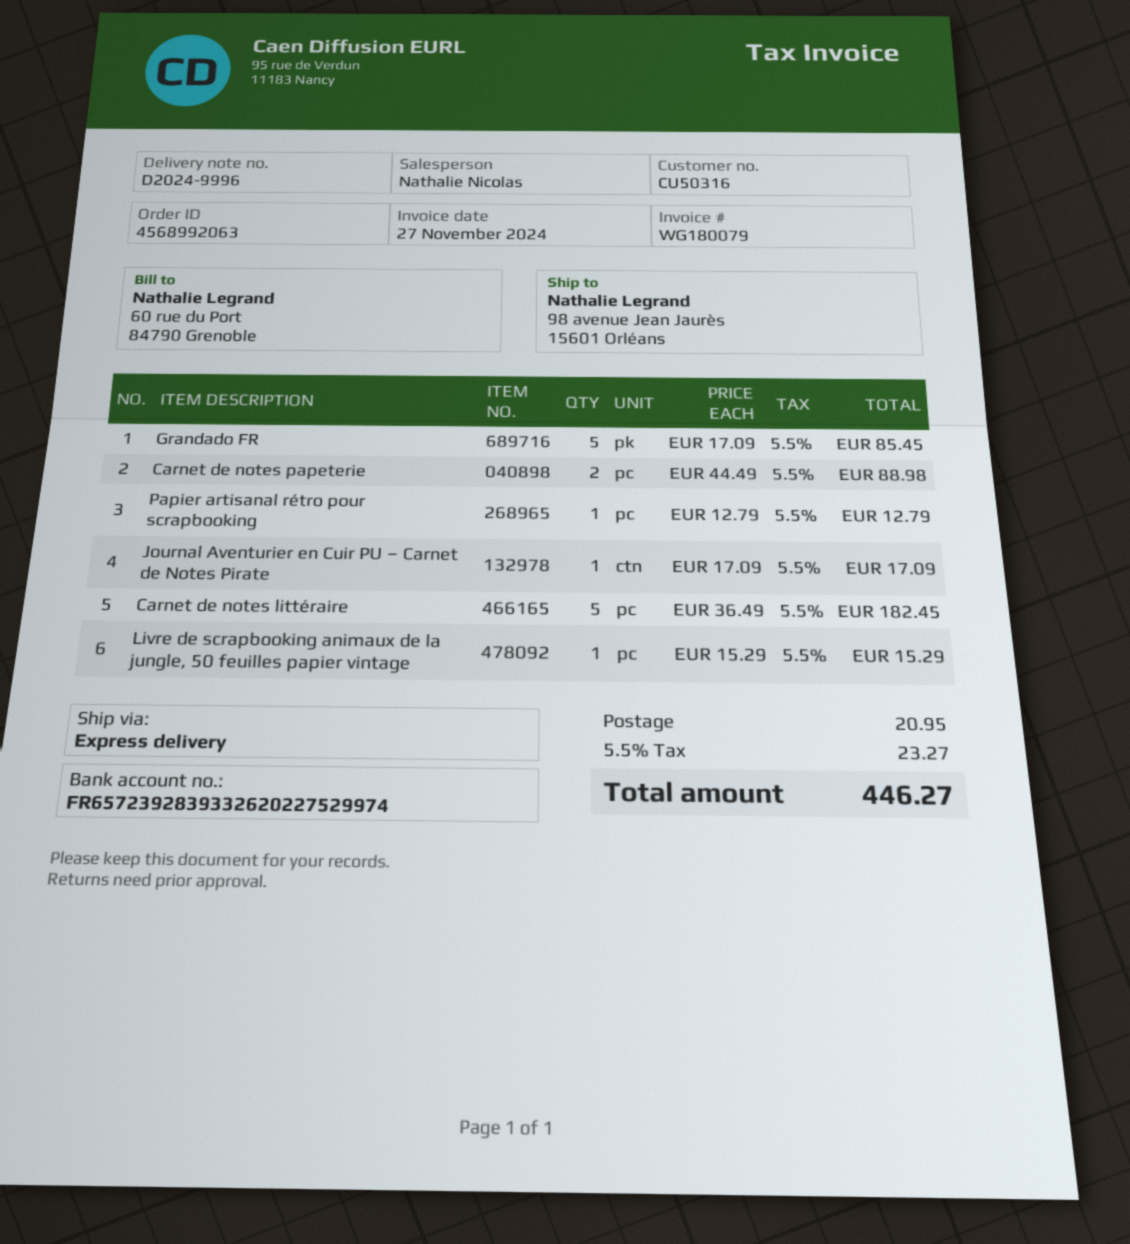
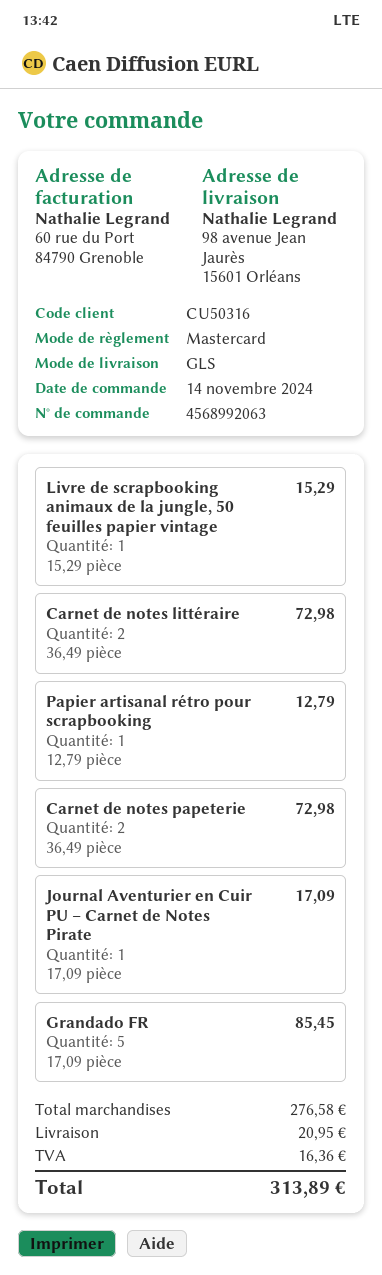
shipping method: express -> GLS
Carnet de notes papeterie: 2 x 44.49 = 88.98 -> 2 x 36.49 = 72.98
Carnet de notes littéraire: 5 x 36.49 = 182.45 -> 2 x 36.49 = 72.98
tax: 23.27 -> 16.36
total: 446.27 -> 313.89

